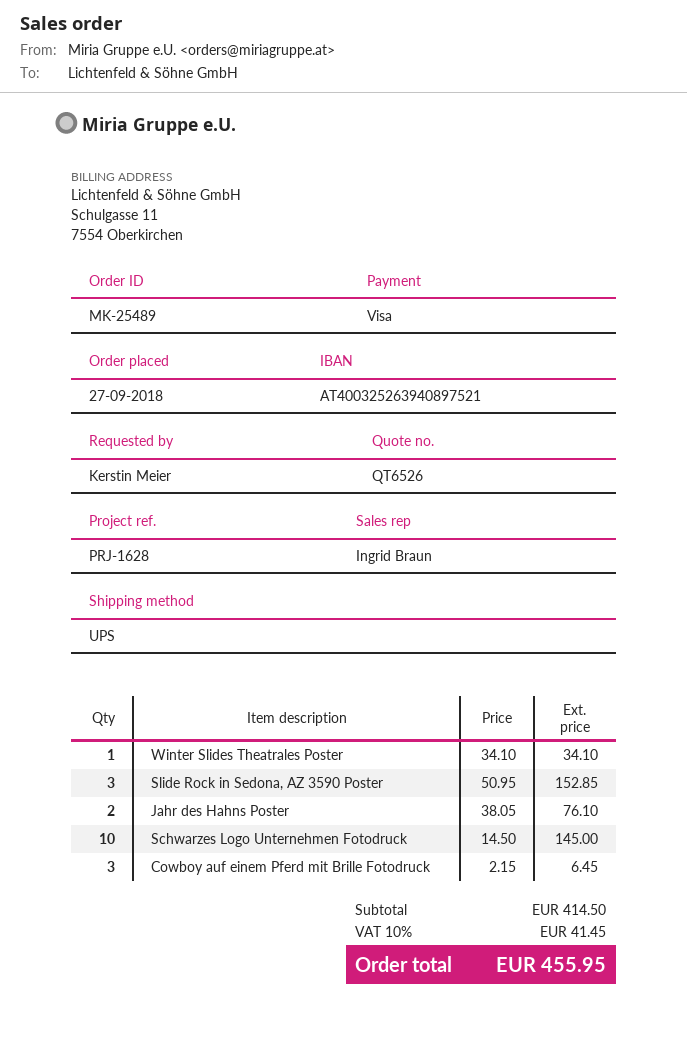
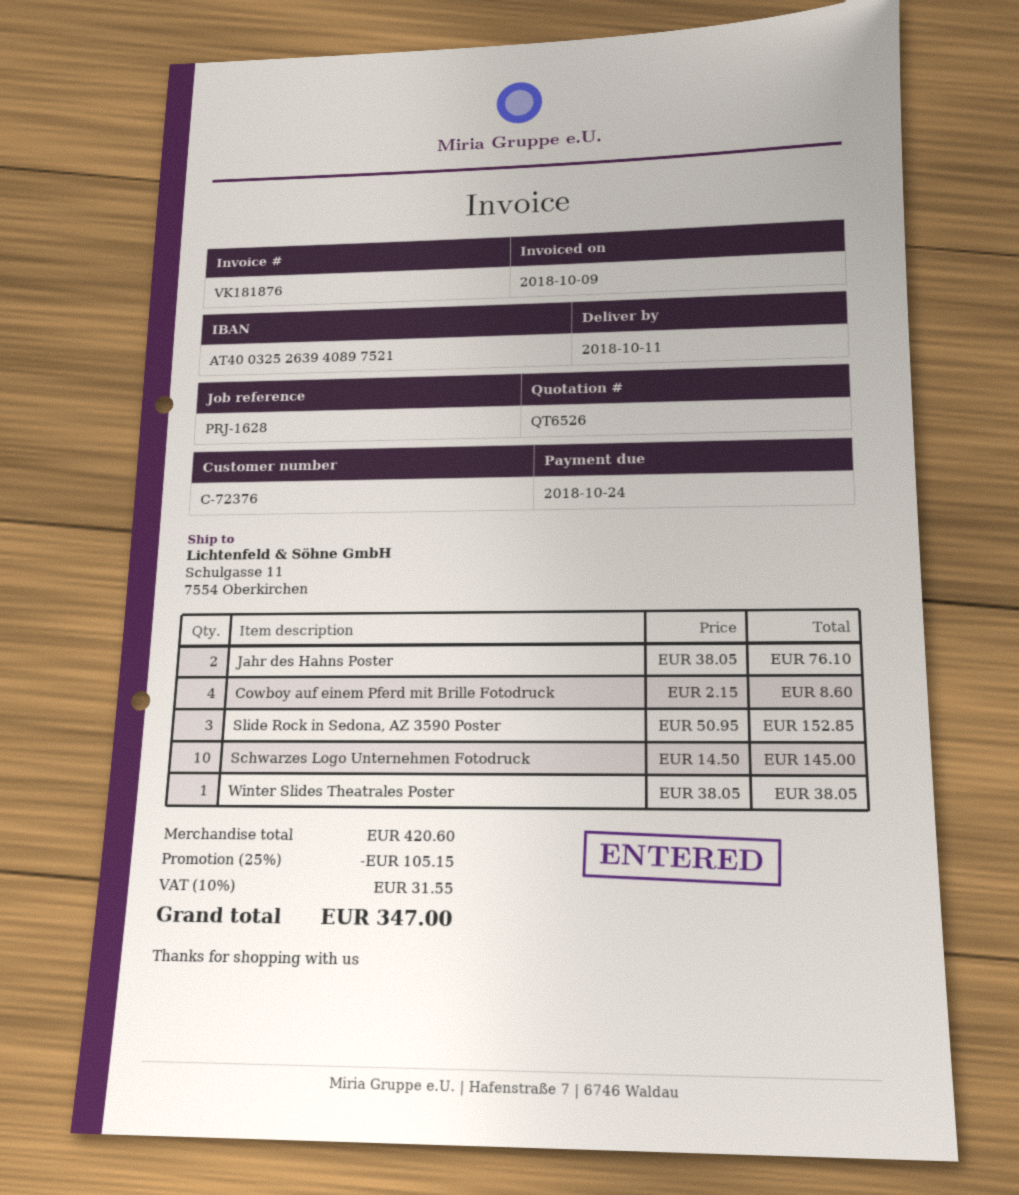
Winter Slides Theatrales Poster: 1 x 34.10 = 34.10 -> 1 x 38.05 = 38.05
Cowboy auf einem Pferd mit Brille Fotodruck: 3 x 2.15 = 6.45 -> 4 x 2.15 = 8.60
subtotal: 414.50 -> 420.60
discount: none -> 25% = 105.15
tax: 10% = 41.45 -> 10% = 31.55
total: 455.95 -> 347.00

